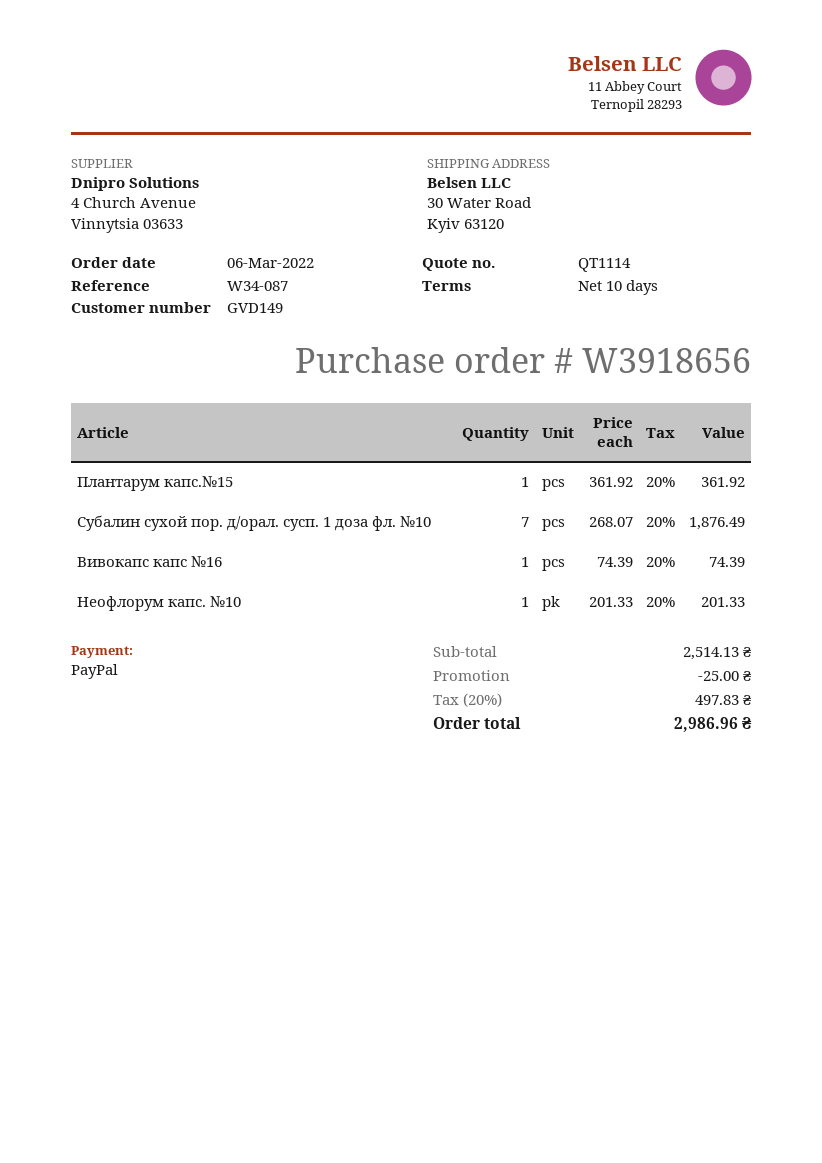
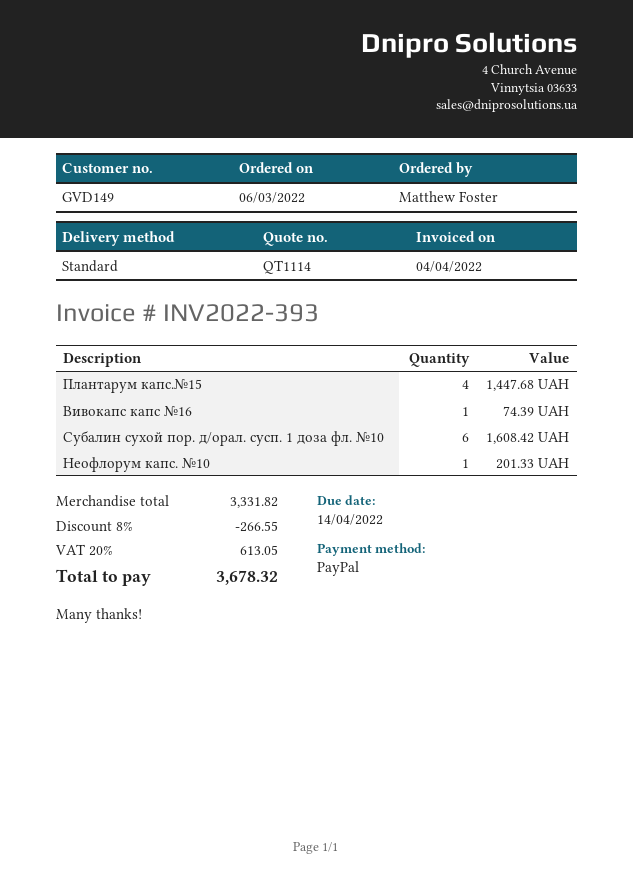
Плантарум капс.№15: 1 for 361.92 -> 4 for 1447.68
Субалин сухой пор. д/орал. сусп. 1 доза фл. №10: 7 for 1876.49 -> 6 for 1608.42
subtotal: 2514.13 -> 3331.82
discount: 25.00 -> 266.55
tax: 20% = 497.83 -> 20% = 613.05
total: 2986.96 -> 3678.32

